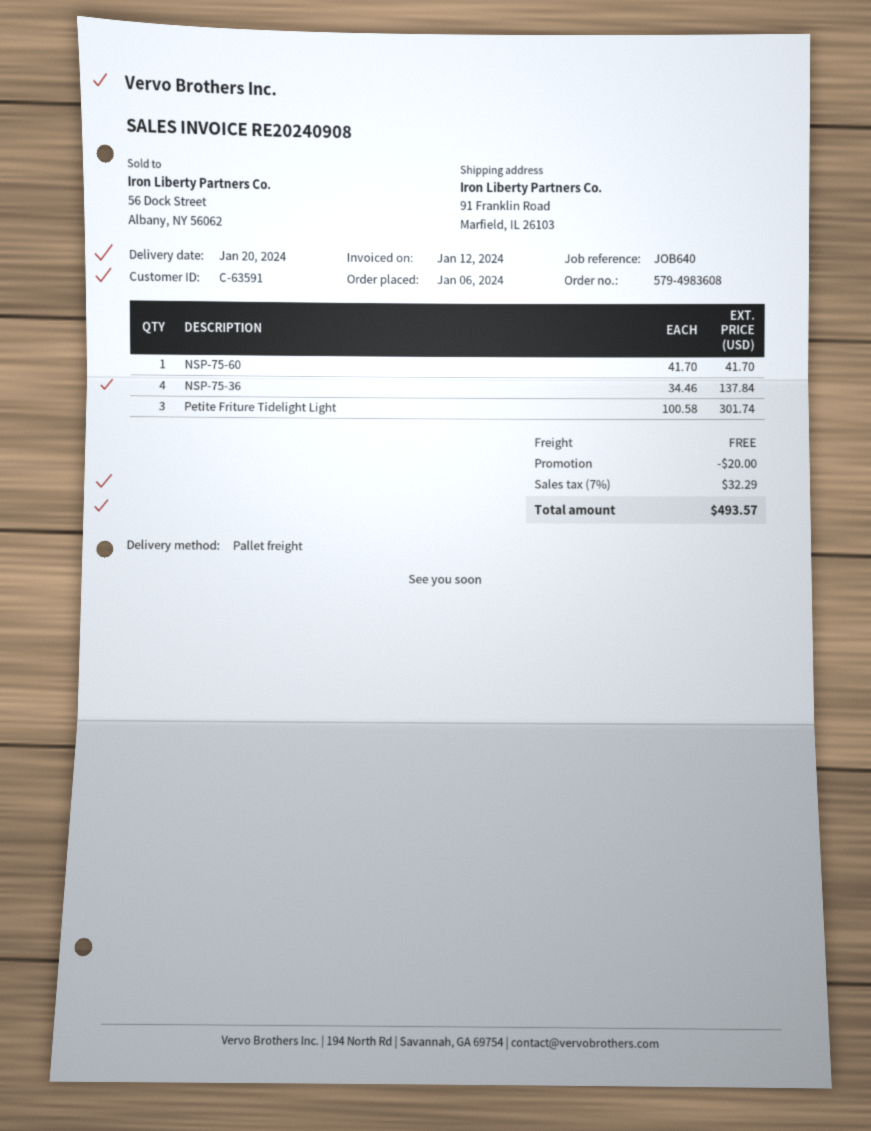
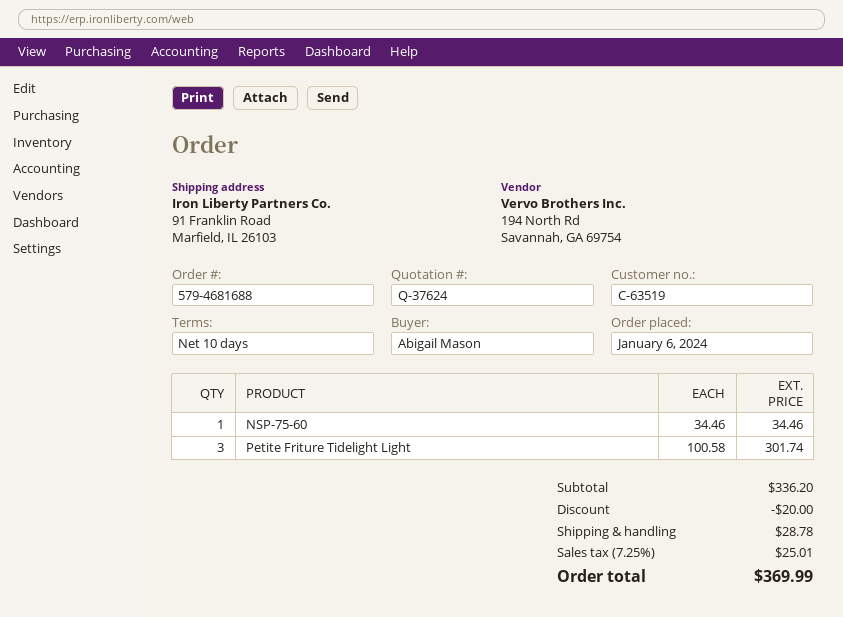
order number: 579-4983608 -> 579-4681688
customer number: C-63591 -> C-63519
NSP-75-60: 1 x 41.70 = 41.70 -> 1 x 34.46 = 34.46
NSP-75-36: 4 x 34.46 = 137.84 -> none
shipping: 0.00 -> 28.78
tax: 7% = 32.29 -> 7.25% = 25.01
total: 493.57 -> 369.99

